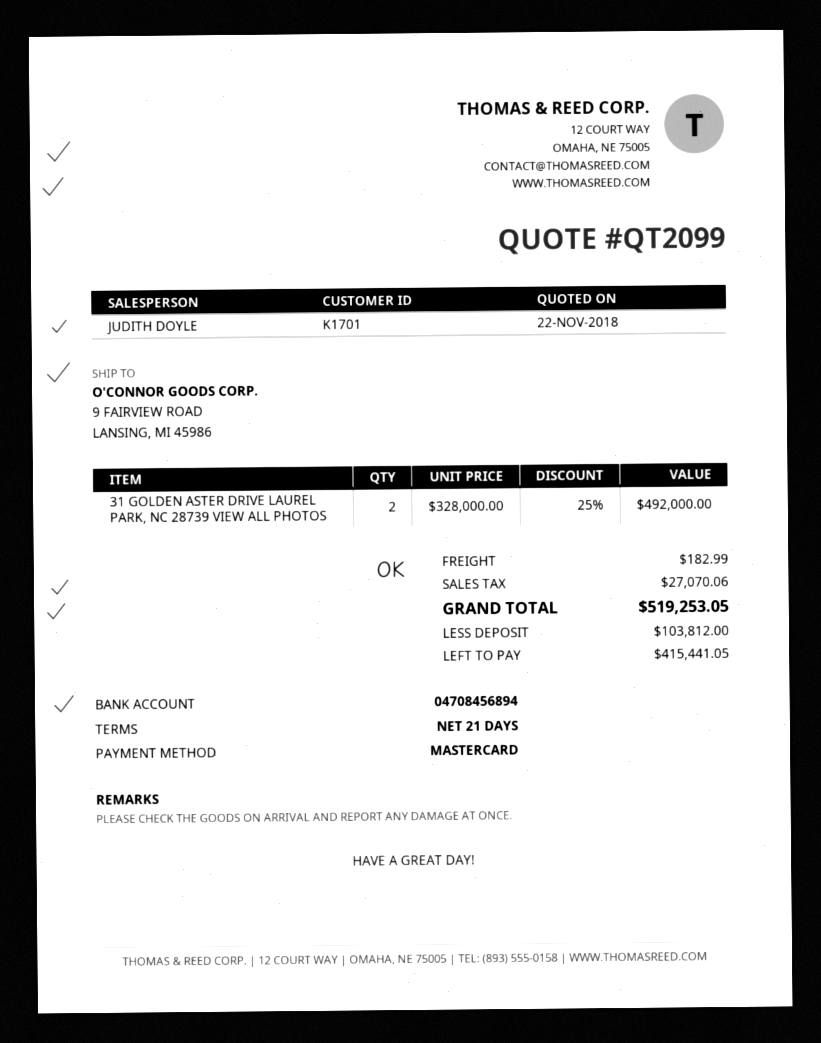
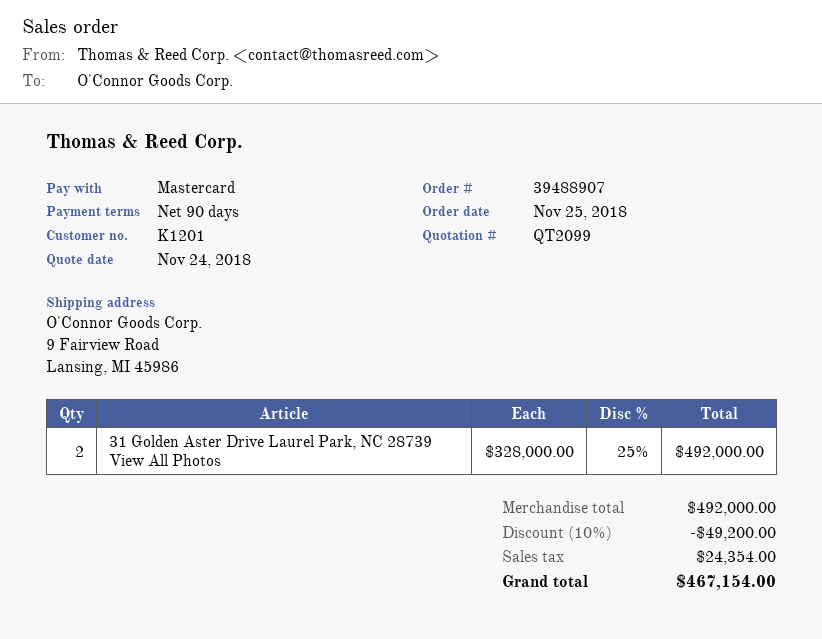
quote date: 2018-11-22 -> 2018-11-24
payment terms: 21 days -> 90 days
customer number: K1701 -> K1201
discount: none -> 10% = 49200.00
shipping: 182.99 -> none
tax: 27070.06 -> 24354.00
total: 519253.05 -> 467154.00

